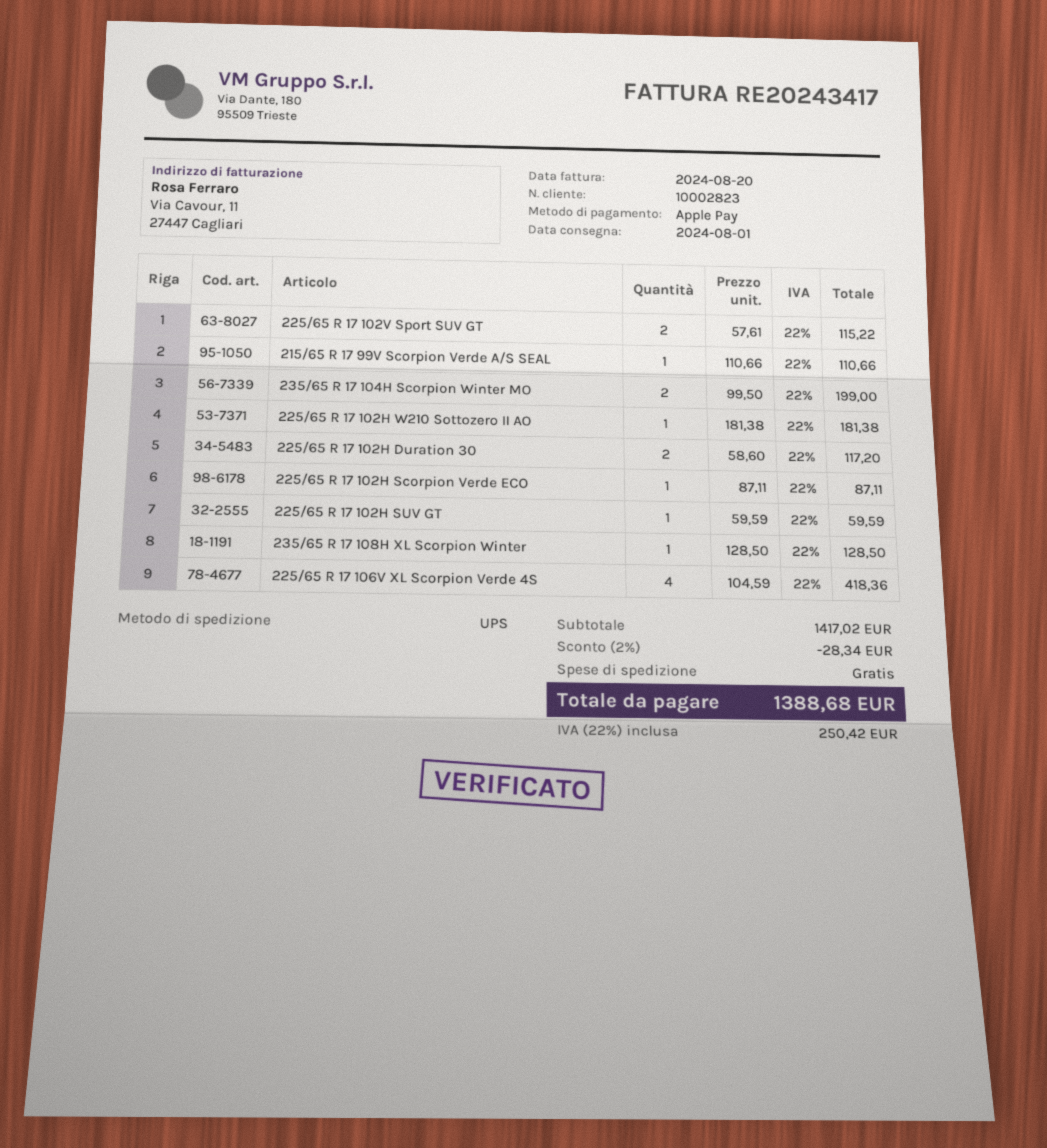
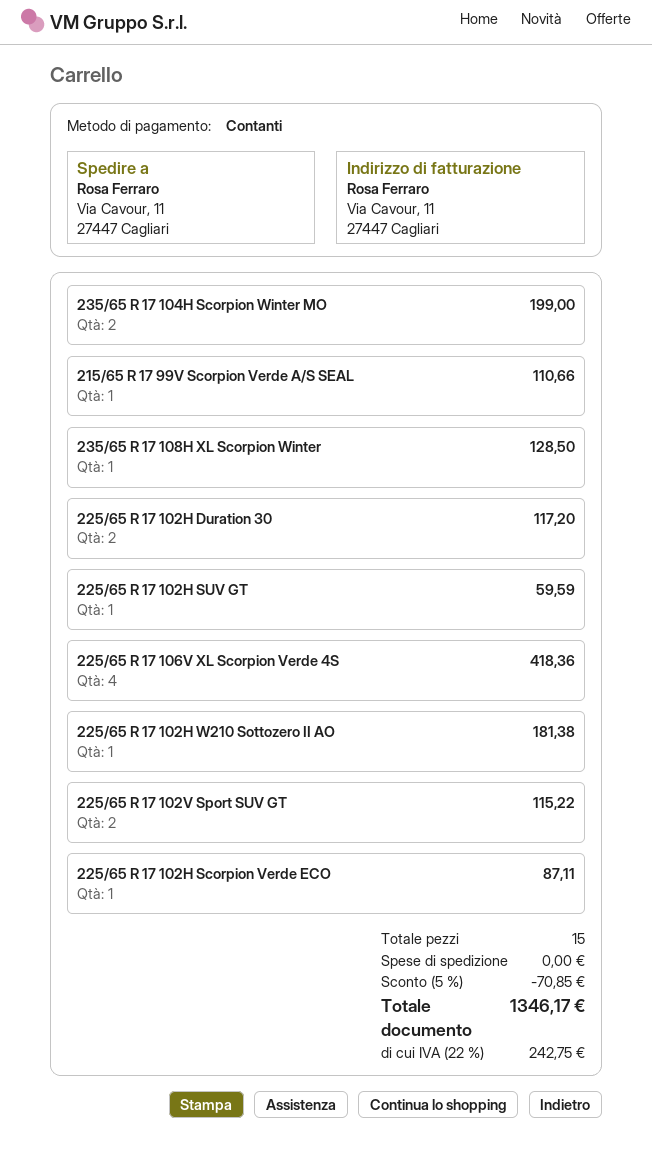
payment method: Apple Pay -> cash
discount: 2% = 28.34 -> 5% = 70.85
tax: 22% = 250.42 -> 22% = 242.75
total: 1388.68 -> 1346.17

